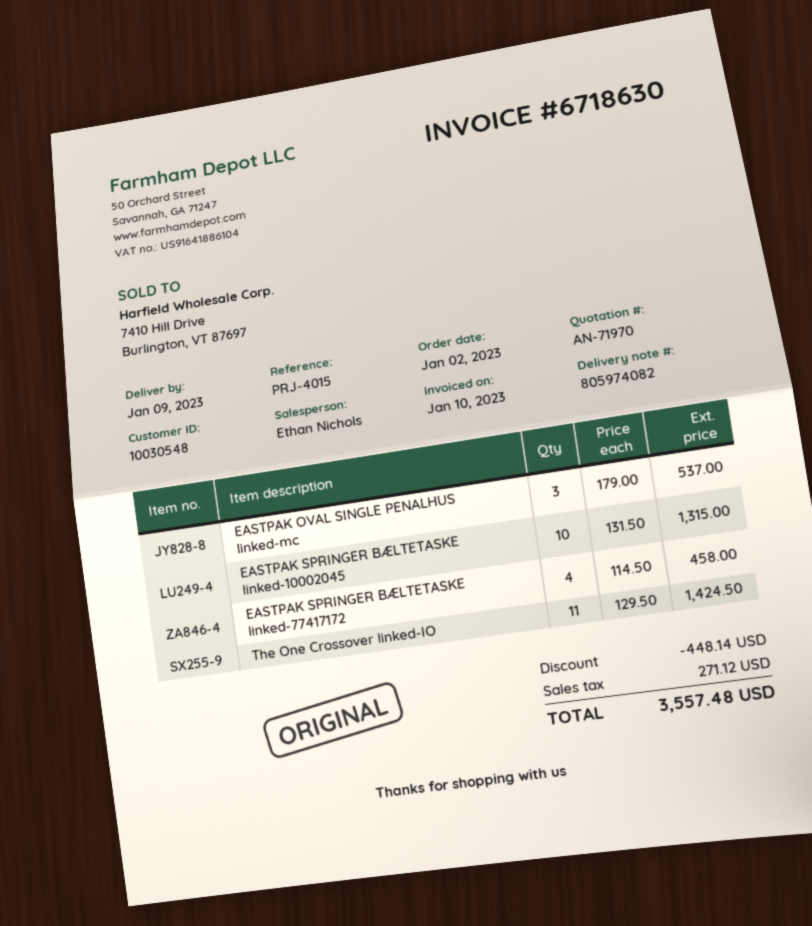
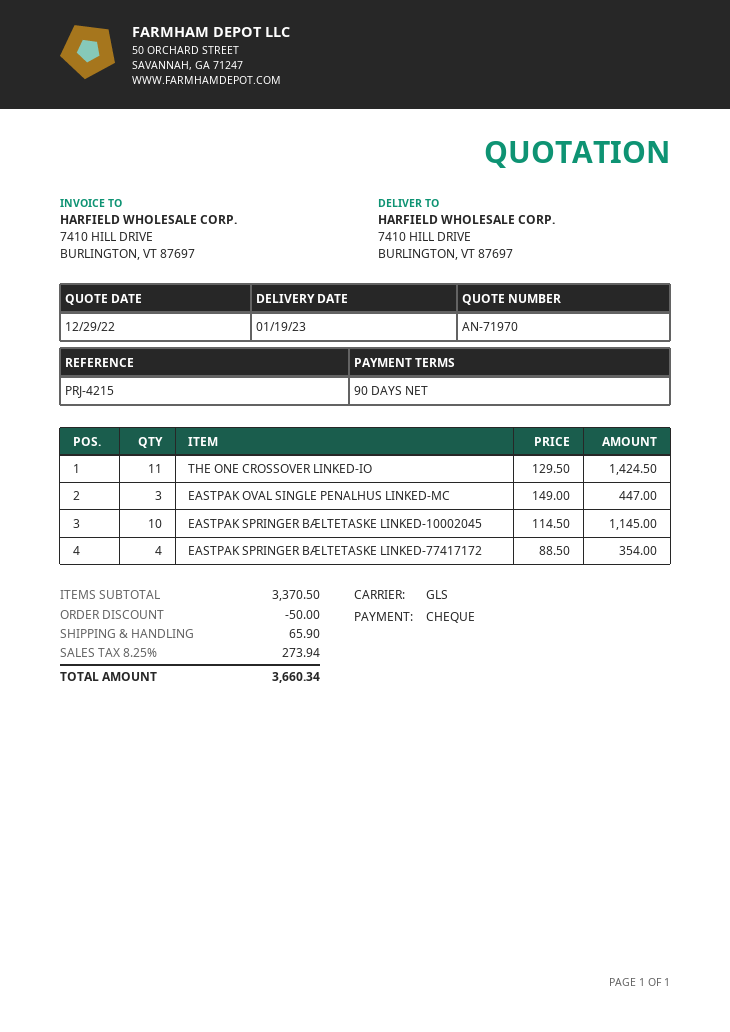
delivery date: 2023-01-09 -> 2023-01-19
reference: PRJ-4015 -> PRJ-4215
EASTPAK OVAL SINGLE PENALHUS linked-mc: 3 x 179.00 = 537.00 -> 3 x 149.00 = 447.00
EASTPAK SPRINGER BÆLTETASKE linked-10002045: 10 x 131.50 = 1315.00 -> 10 x 114.50 = 1145.00
EASTPAK SPRINGER BÆLTETASKE linked-77417172: 4 x 114.50 = 458.00 -> 4 x 88.50 = 354.00
discount: 448.14 -> 50.00
shipping: none -> 65.90
tax: 271.12 -> 273.94
total: 3557.48 -> 3660.34

